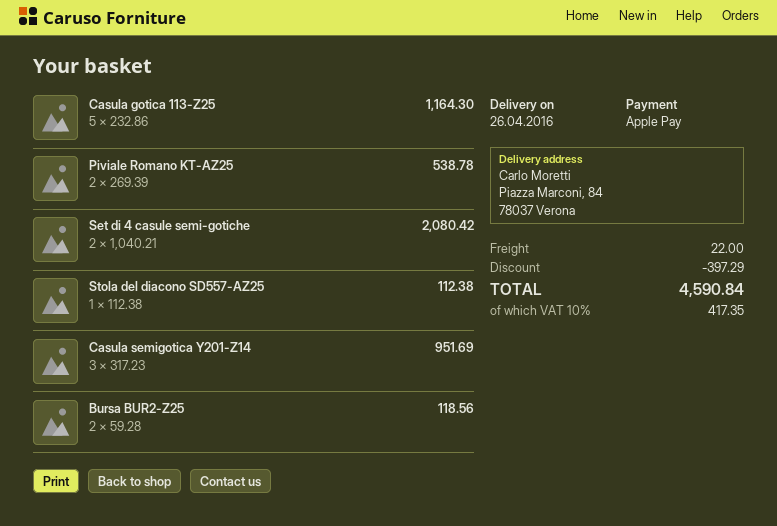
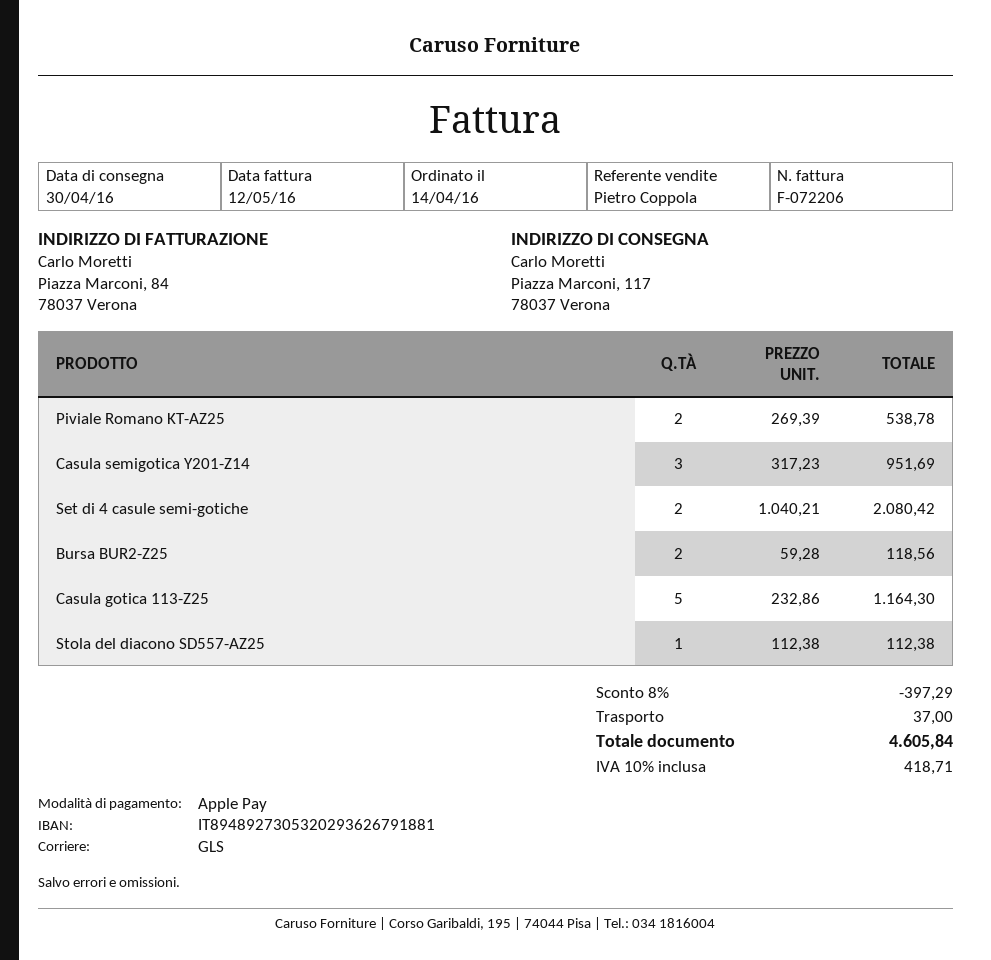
delivery date: 2016-04-26 -> 2016-04-30
ship to: Piazza Marconi, 84, 78037 Verona -> Piazza Marconi, 117, 78037 Verona
shipping: 22.00 -> 37.00
tax: 10% = 417.35 -> 10% = 418.71
total: 4590.84 -> 4605.84

